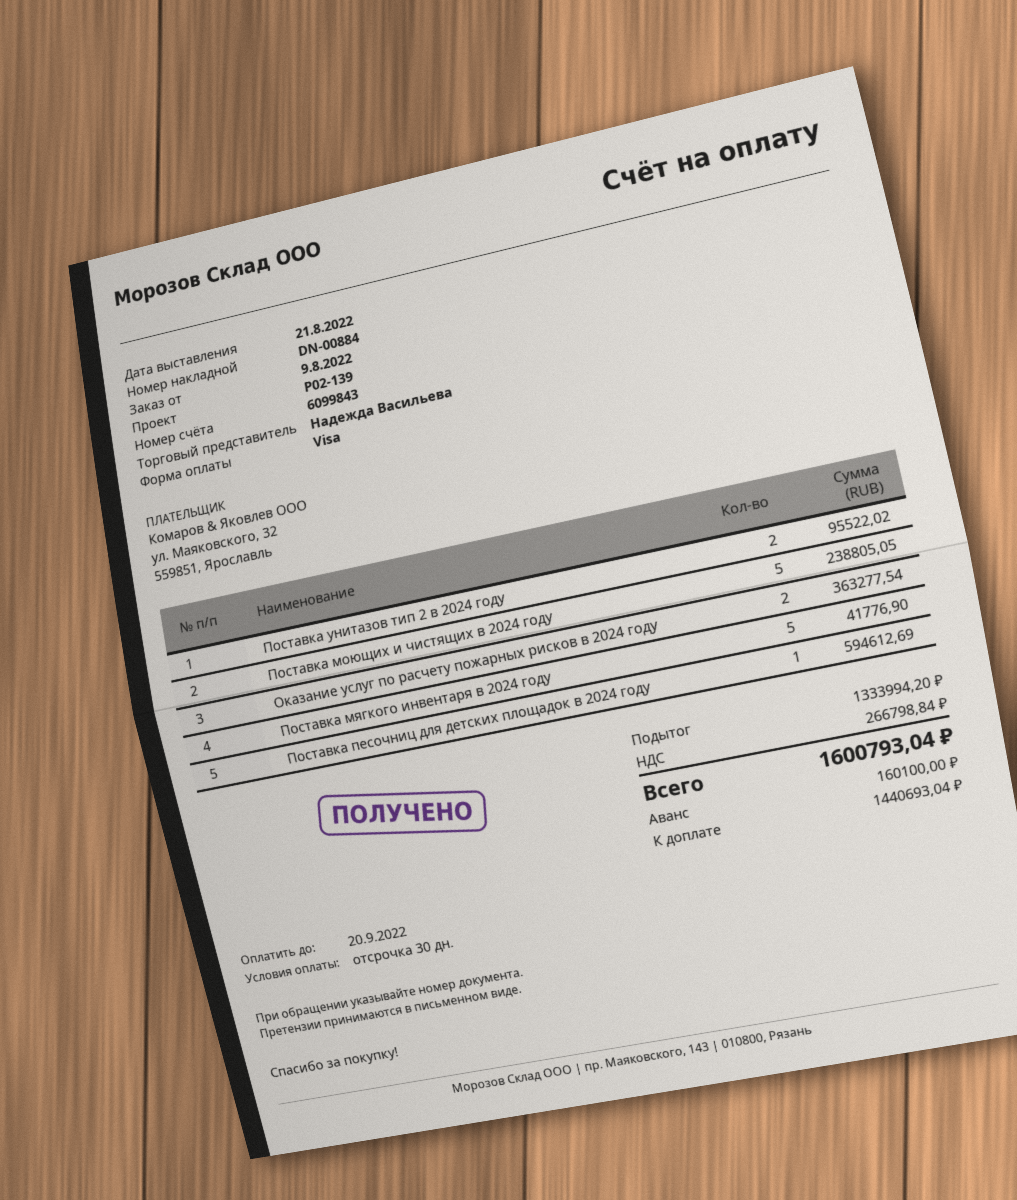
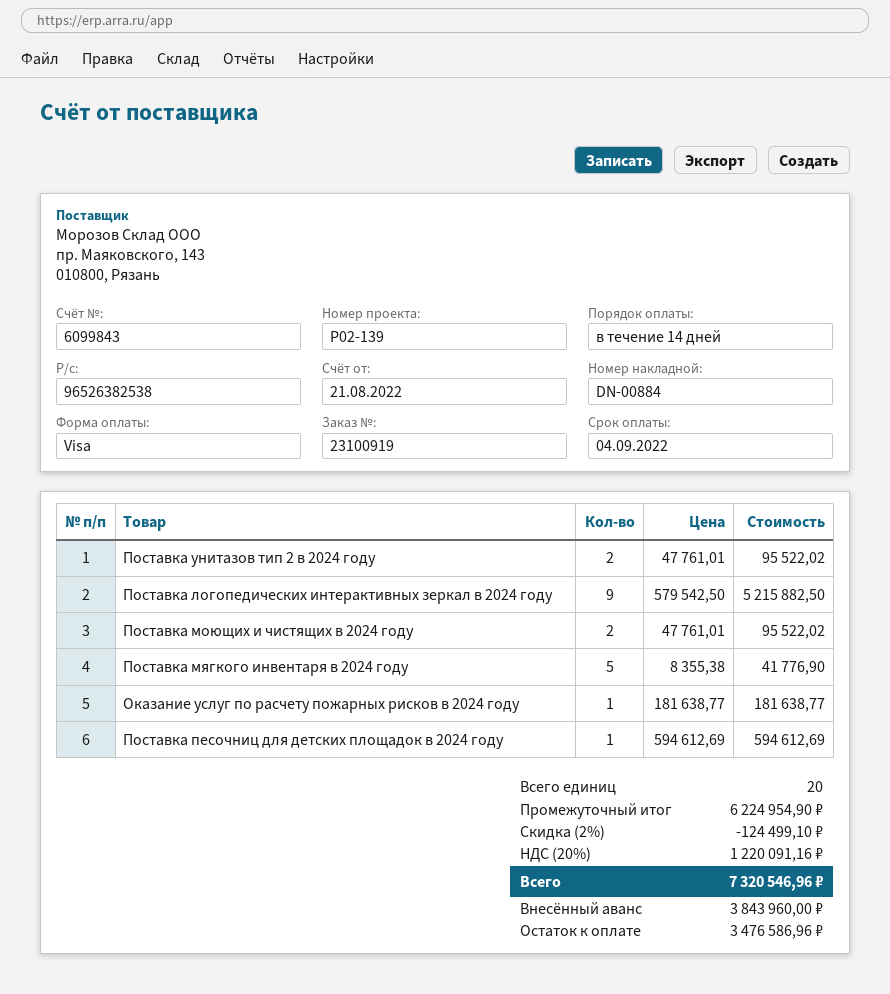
payment terms: 30 days -> 14 days
due date: 2022-09-20 -> 2022-09-04
Поставка моющих и чистящих в 2024 году: 5 for 238805.05 -> 2 for 95522.02
Оказание услуг по расчету пожарных рисков в 2024 году: 2 for 363277.54 -> 1 for 181638.77
Поставка логопедических интерактивных зеркал в 2024 году: none -> 9 for 5215882.50
subtotal: 1333994.20 -> 6224954.90
discount: none -> 2% = 124499.10
tax: 266798.84 -> 1220091.16
total: 1600793.04 -> 7320546.96
deposit: 160100.00 -> 3843960.00
balance: 1440693.04 -> 3476586.96

